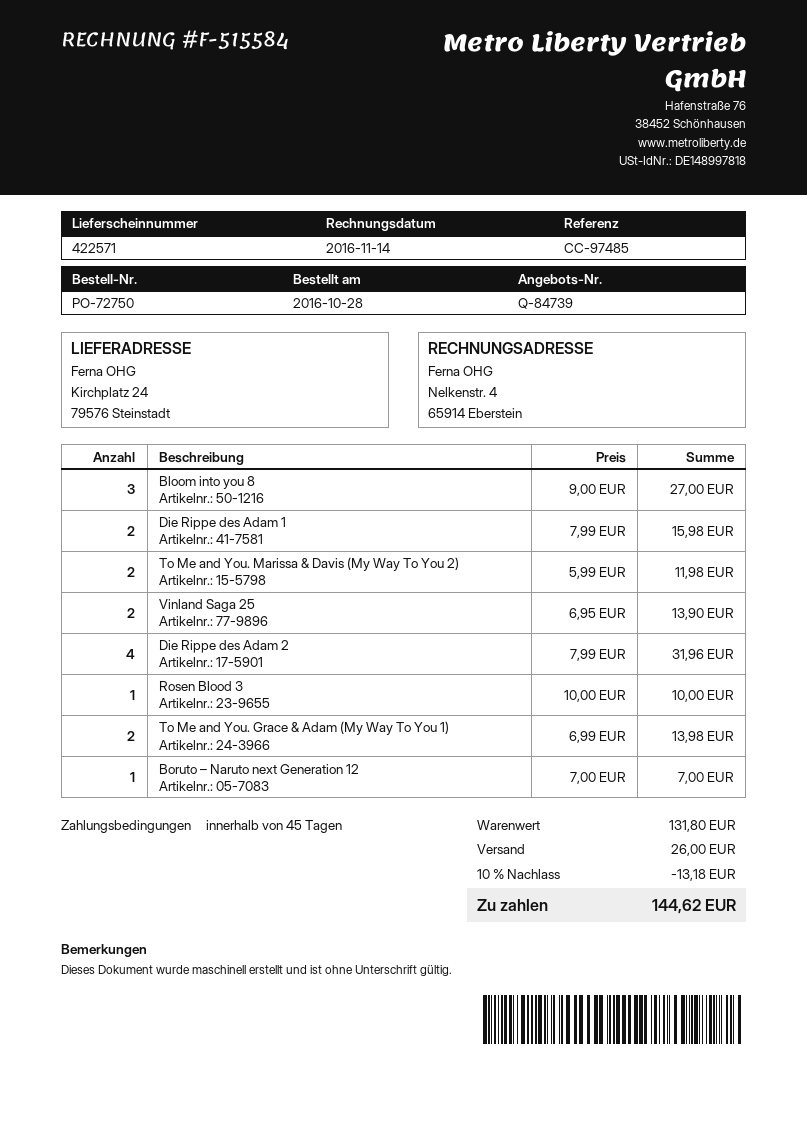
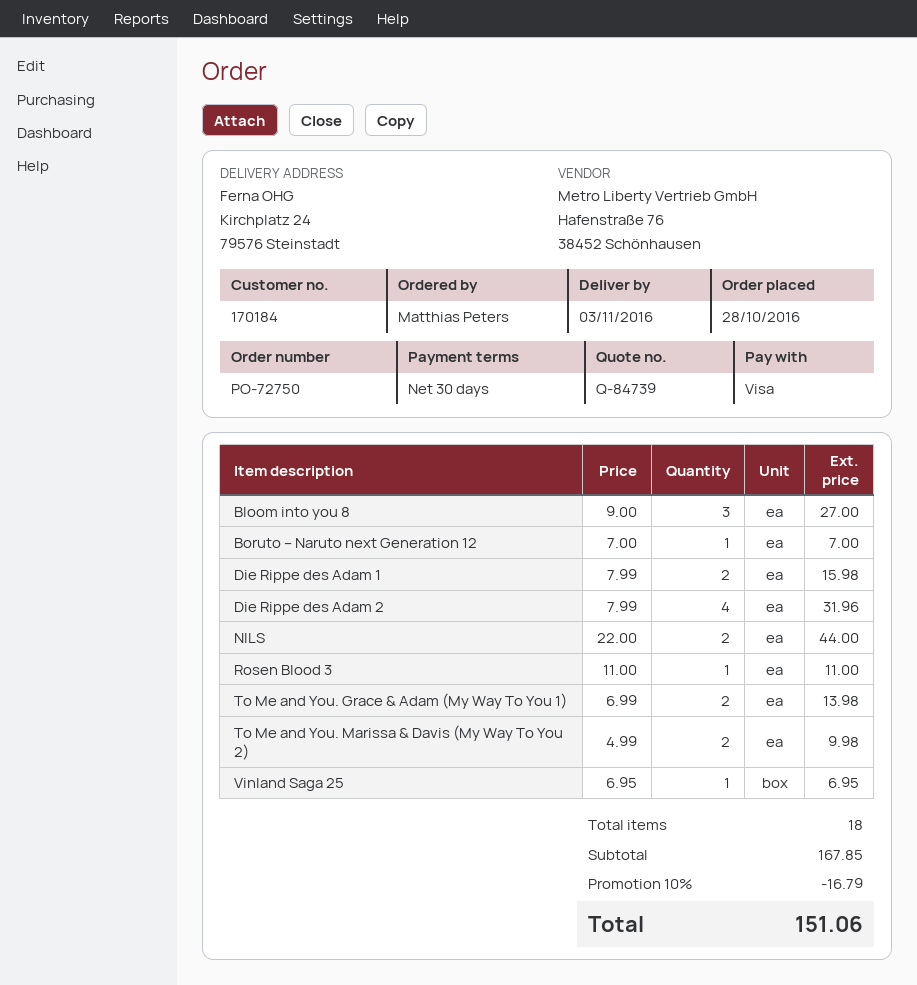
payment terms: 45 days -> 30 days
To Me and You. Marissa & Davis (My Way To You 2): 2 x 5.99 = 11.98 -> 2 x 4.99 = 9.98
Vinland Saga 25: 2 x 6.95 = 13.90 -> 1 x 6.95 = 6.95
Rosen Blood 3: 1 x 10.00 = 10.00 -> 1 x 11.00 = 11.00
NILS: none -> 2 x 22.00 = 44.00
subtotal: 131.80 -> 167.85
discount: 10% = 13.18 -> 10% = 16.79
shipping: 26.00 -> none
total: 144.62 -> 151.06

